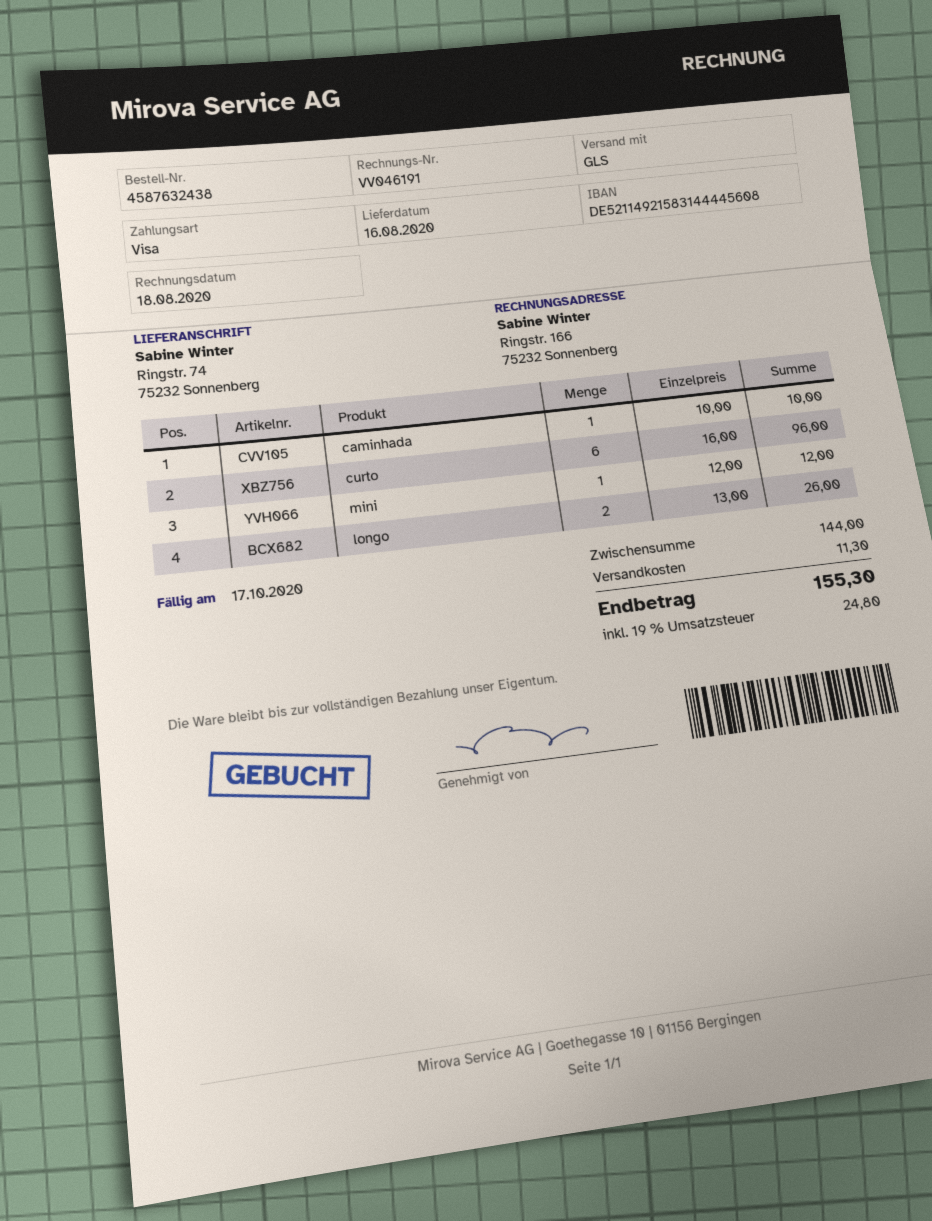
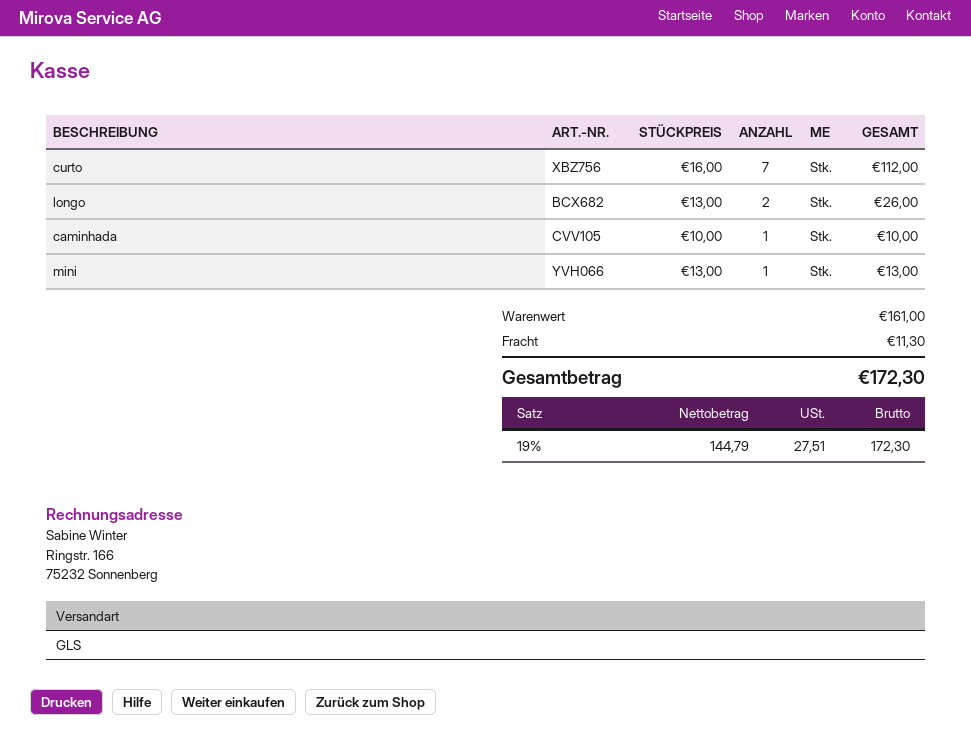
curto: 6 x 16.00 = 96.00 -> 7 x 16.00 = 112.00
mini: 1 x 12.00 = 12.00 -> 1 x 13.00 = 13.00
subtotal: 144.00 -> 161.00
tax: 19% = 24.80 -> 19% = 27.51
total: 155.30 -> 172.30

